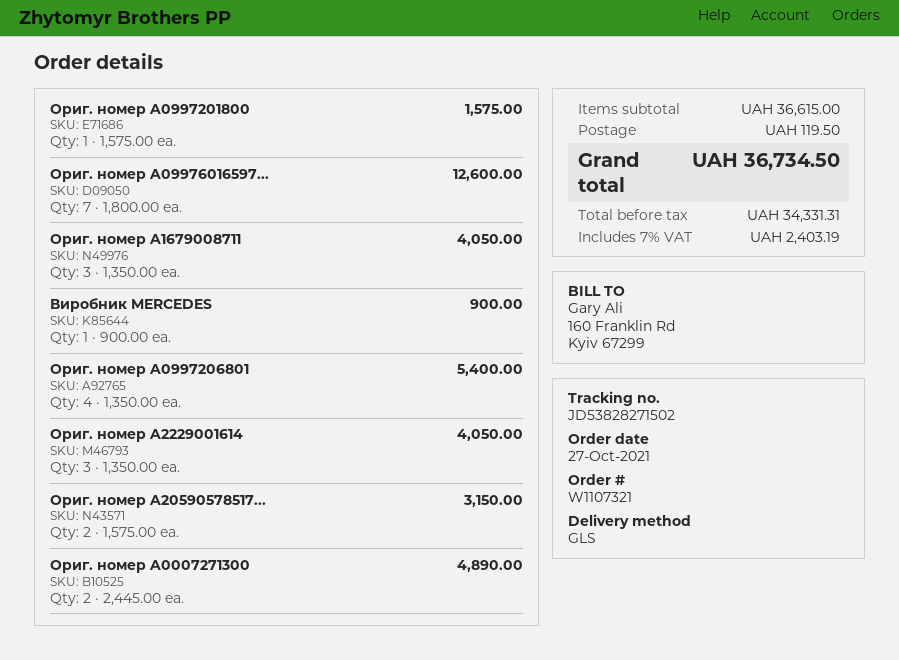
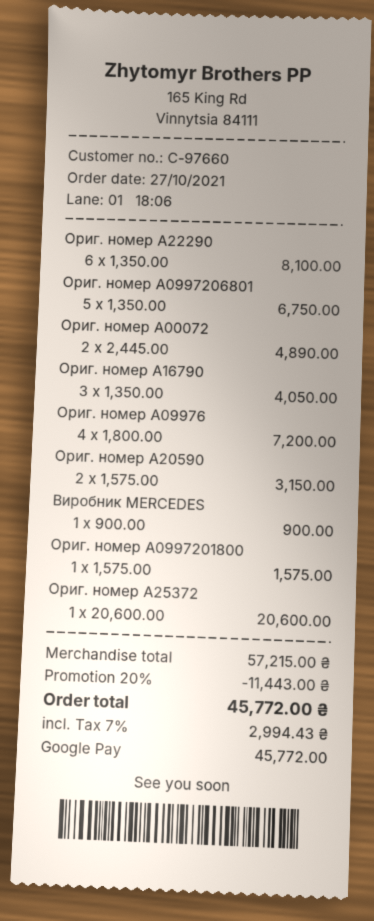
Ориг. номер A09976016597...: 7 x 1800.00 = 12600.00 -> 4 x 1800.00 = 7200.00
Ориг. номер A0997206801: 4 x 1350.00 = 5400.00 -> 5 x 1350.00 = 6750.00
Ориг. номер A2229001614: 3 x 1350.00 = 4050.00 -> 6 x 1350.00 = 8100.00
Ориг. номер A25372: none -> 1 x 20600.00 = 20600.00
subtotal: 36615.00 -> 57215.00
discount: none -> 20% = 11443.00
shipping: 119.50 -> none
tax: 7% = 2403.19 -> 7% = 2994.43
total: 36734.50 -> 45772.00

